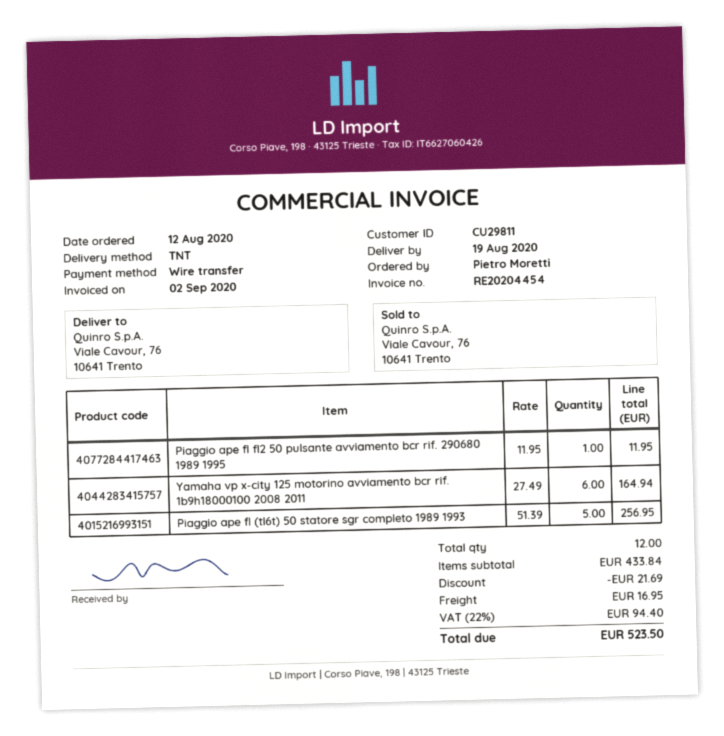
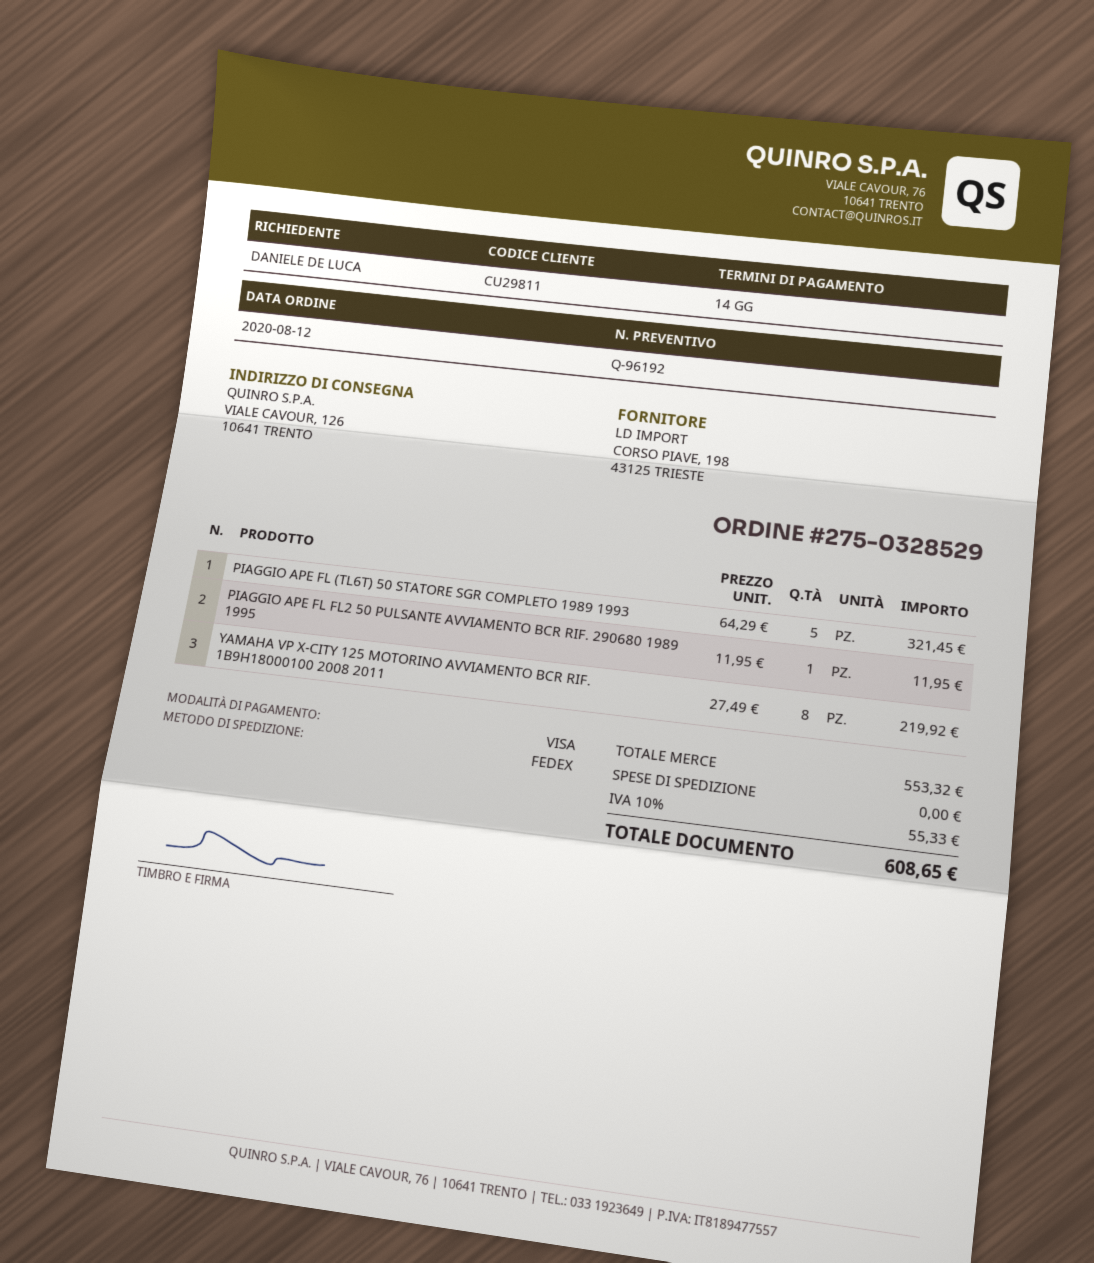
ordered by: Pietro Moretti -> DANIELE DE LUCA
payment method: bank transfer -> Visa
shipping method: TNT -> FedEx
ship to: Viale Cavour, 76, 10641 Trento -> VIALE CAVOUR, 126, 10641 TRENTO
Yamaha vp x-city 125 motorino avviamento bcr rif. 1b9h18000100 2008 2011: 6 x 27.49 = 164.94 -> 8 x 27.49 = 219.92
Piaggio ape fl (tl6t) 50 statore sgr completo 1989 1993: 5 x 51.39 = 256.95 -> 5 x 64.29 = 321.45
subtotal: 433.84 -> 553.32
discount: 21.69 -> none
shipping: 16.95 -> 0.00
tax: 22% = 94.40 -> 10% = 55.33
total: 523.50 -> 608.65

